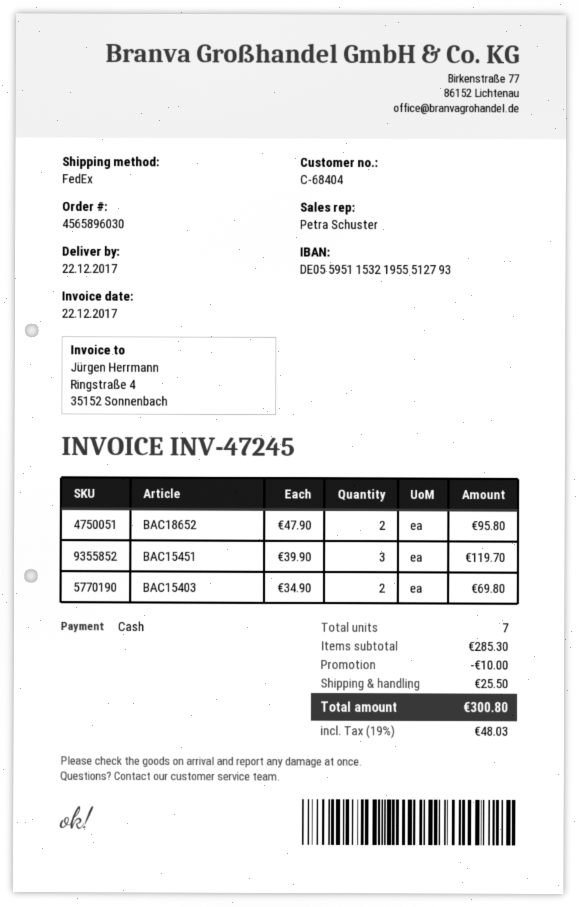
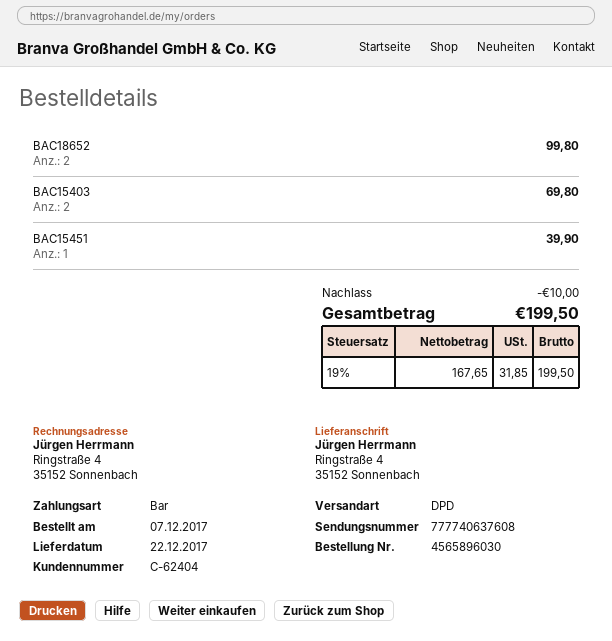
customer number: C-68404 -> C-62404
shipping method: FedEx -> DPD
BAC18652: 2 for 95.80 -> 2 for 99.80
BAC15451: 3 for 119.70 -> 1 for 39.90
shipping: 25.50 -> none
tax: 19% = 48.03 -> 19% = 31.85
total: 300.80 -> 199.50

